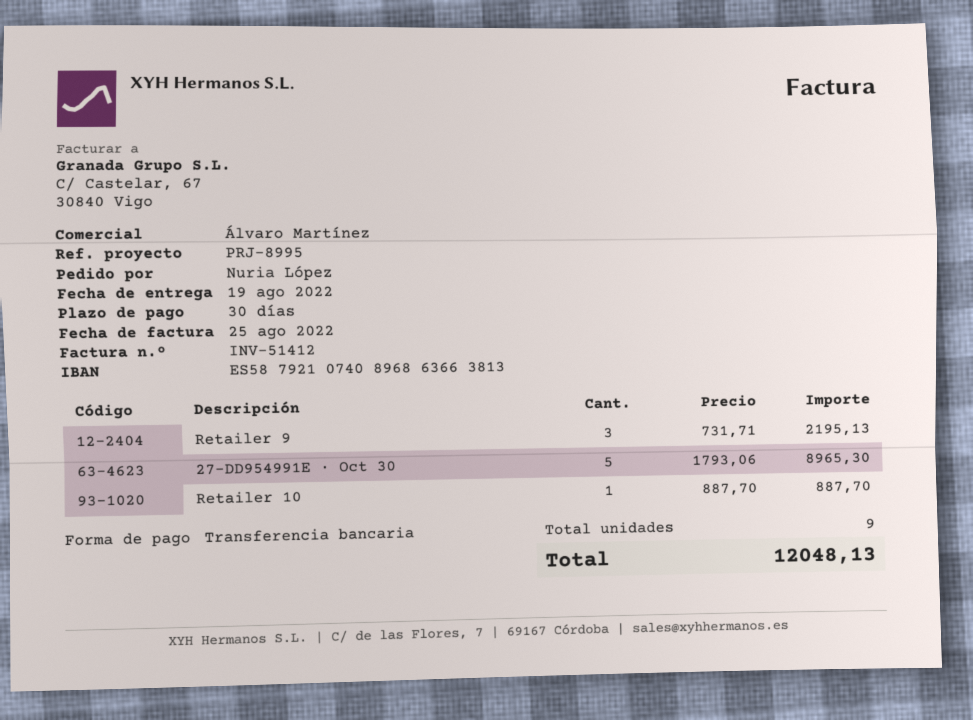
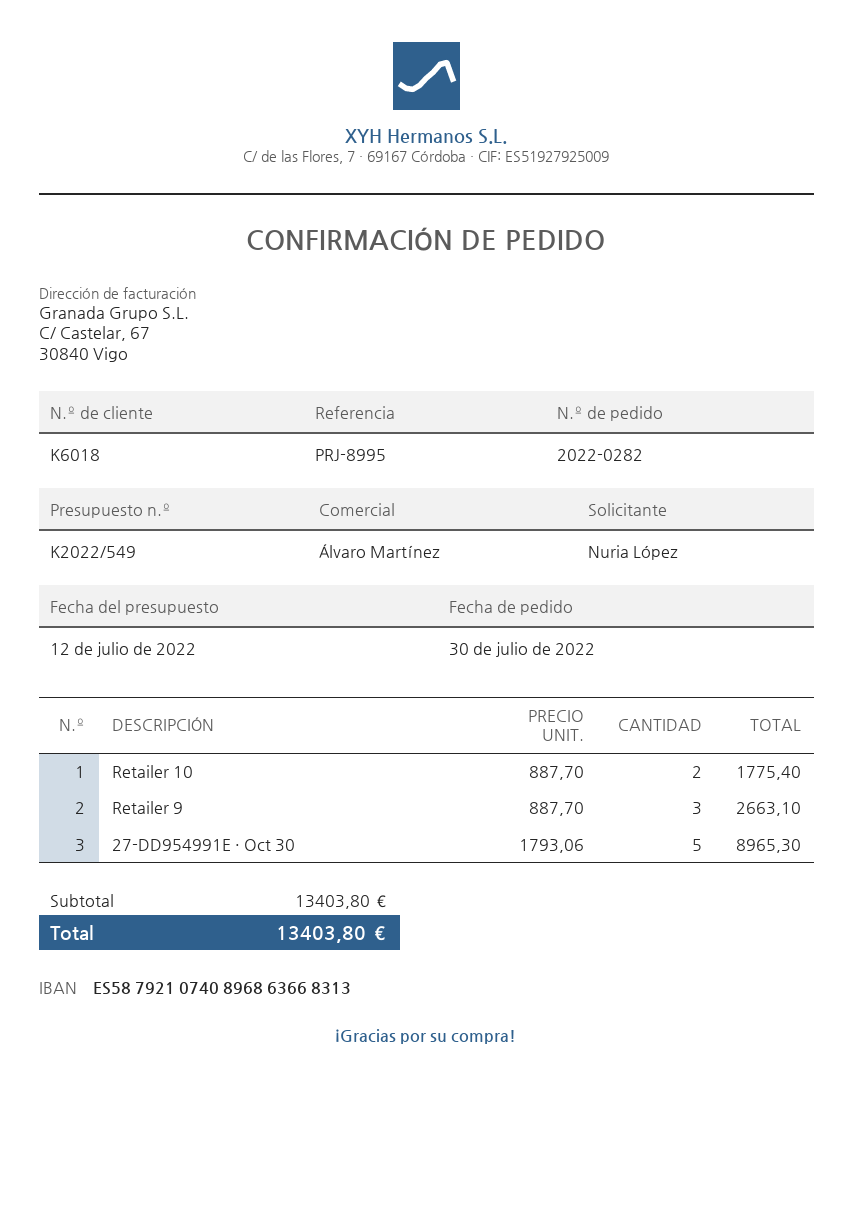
bank account: ES5879210740896863663813 -> ES5879210740896863668313
Retailer 9: 3 x 731.71 = 2195.13 -> 3 x 887.70 = 2663.10
Retailer 10: 1 x 887.70 = 887.70 -> 2 x 887.70 = 1775.40
total: 12048.13 -> 13403.80

